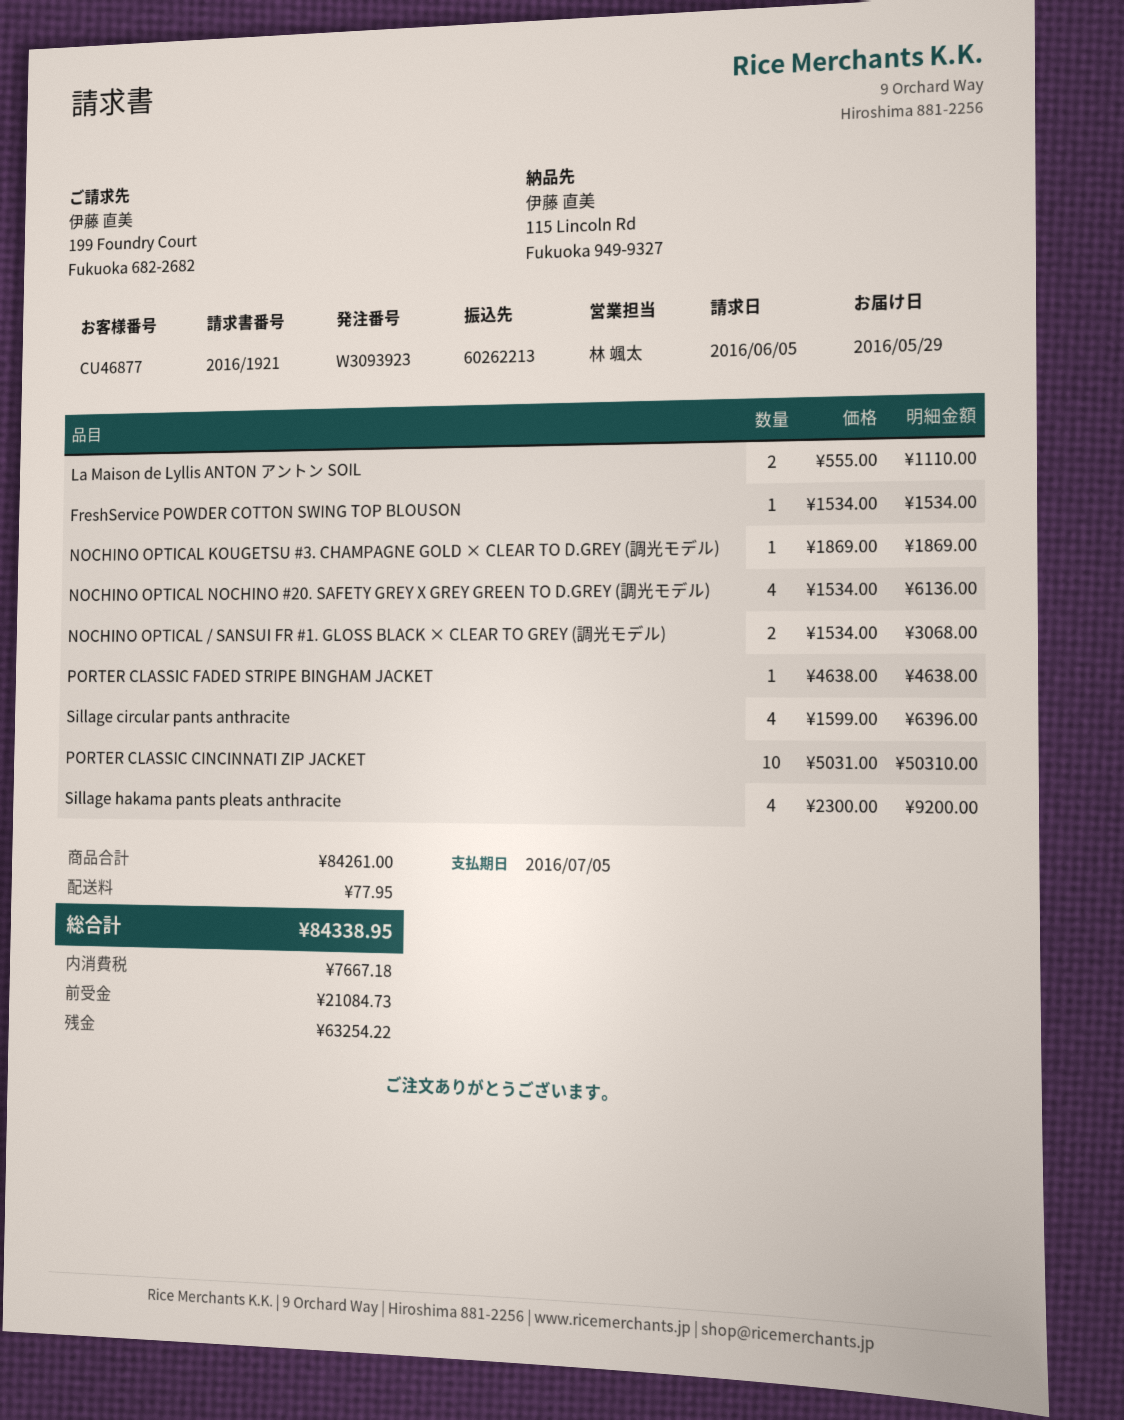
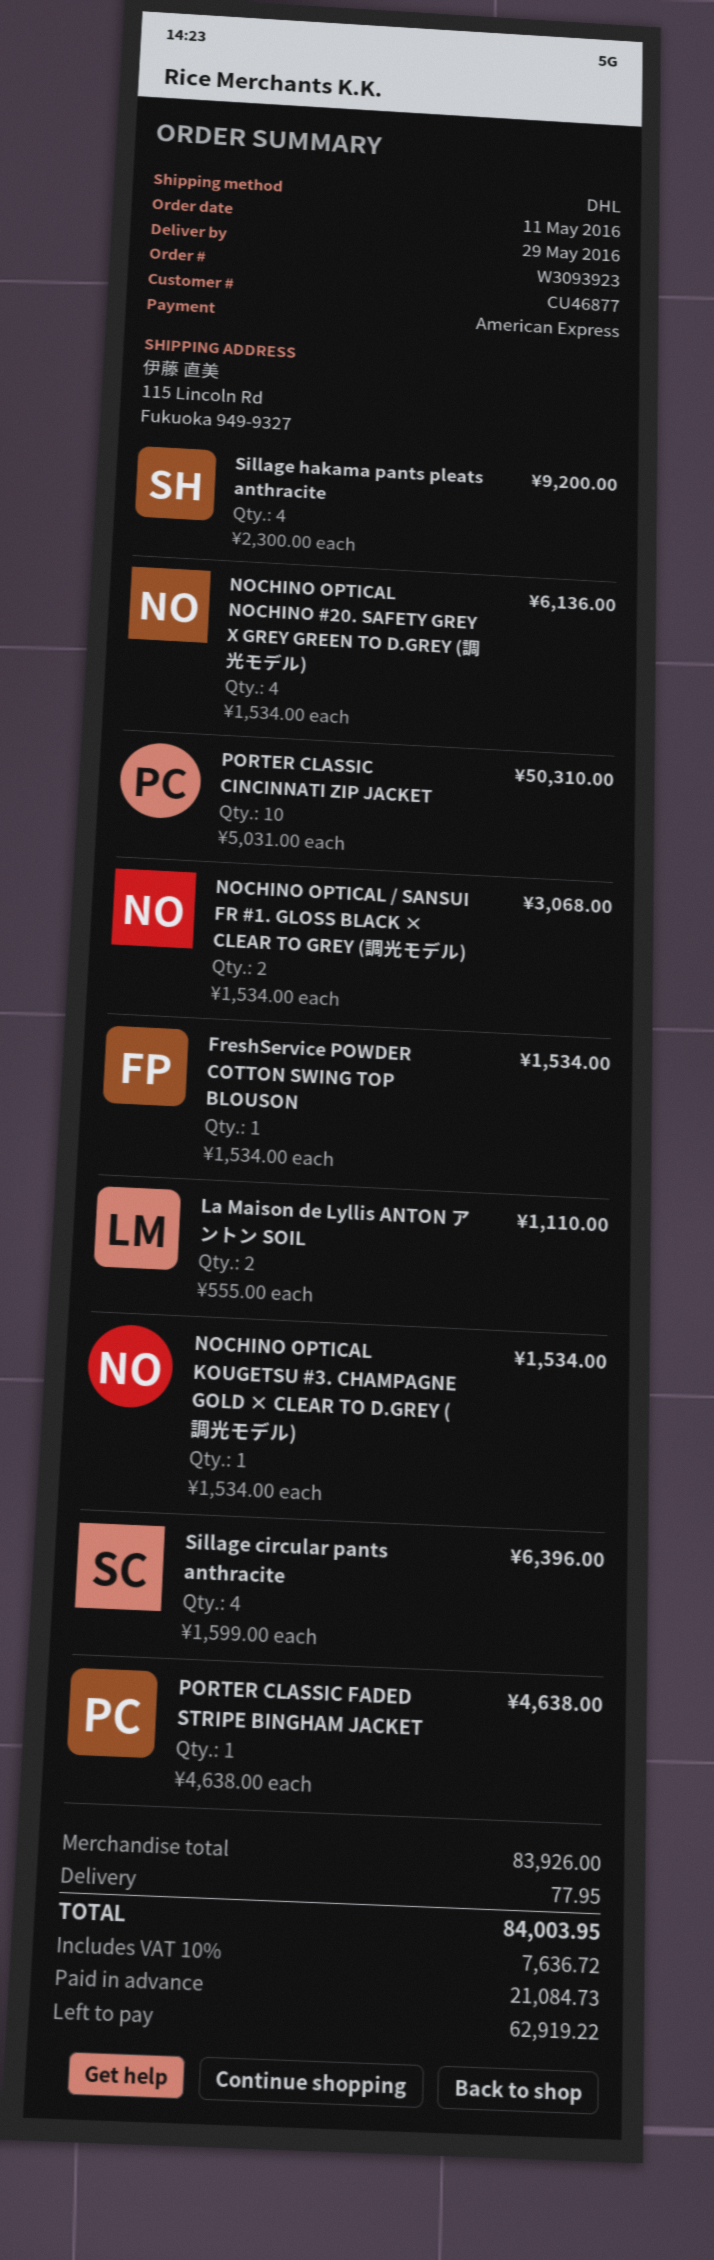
NOCHINO OPTICAL KOUGETSU #3. CHAMPAGNE GOLD × CLEAR TO D.GREY (調光モデル): 1 x 1869.00 = 1869.00 -> 1 x 1534.00 = 1534.00
subtotal: 84261.00 -> 83926.00
tax: 7667.18 -> 7636.72
total: 84338.95 -> 84003.95
balance: 63254.22 -> 62919.22

